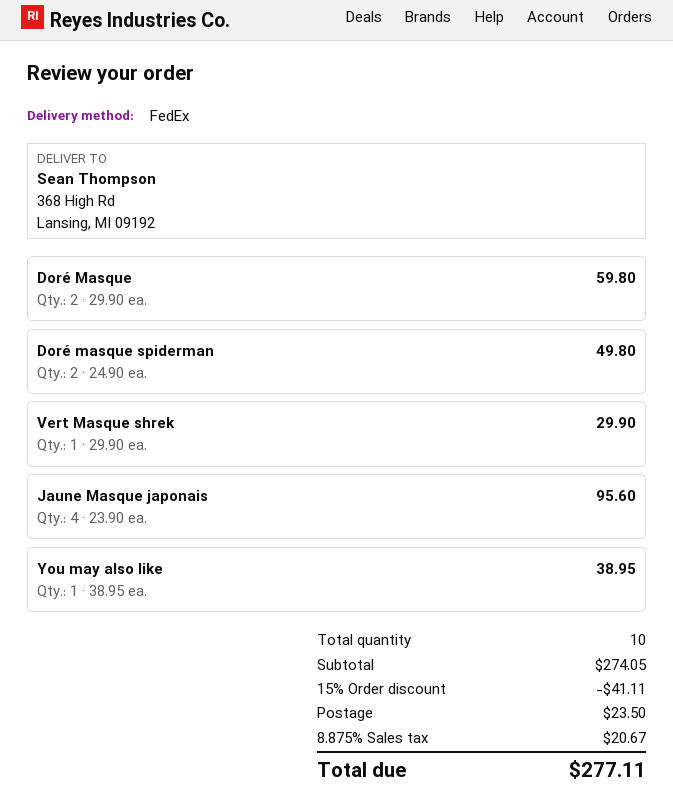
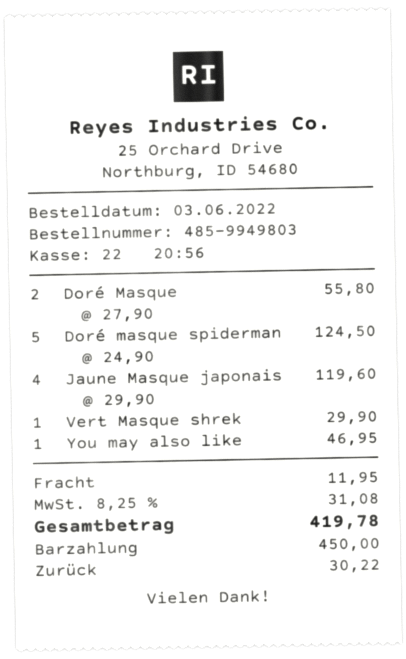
Doré Masque: 2 x 29.90 = 59.80 -> 2 x 27.90 = 55.80
Doré masque spiderman: 2 x 24.90 = 49.80 -> 5 x 24.90 = 124.50
Jaune Masque japonais: 4 x 23.90 = 95.60 -> 4 x 29.90 = 119.60
You may also like: 1 x 38.95 = 38.95 -> 1 x 46.95 = 46.95
discount: 15% = 41.11 -> none
shipping: 23.50 -> 11.95
tax: 8.875% = 20.67 -> 8.25% = 31.08
total: 277.11 -> 419.78

